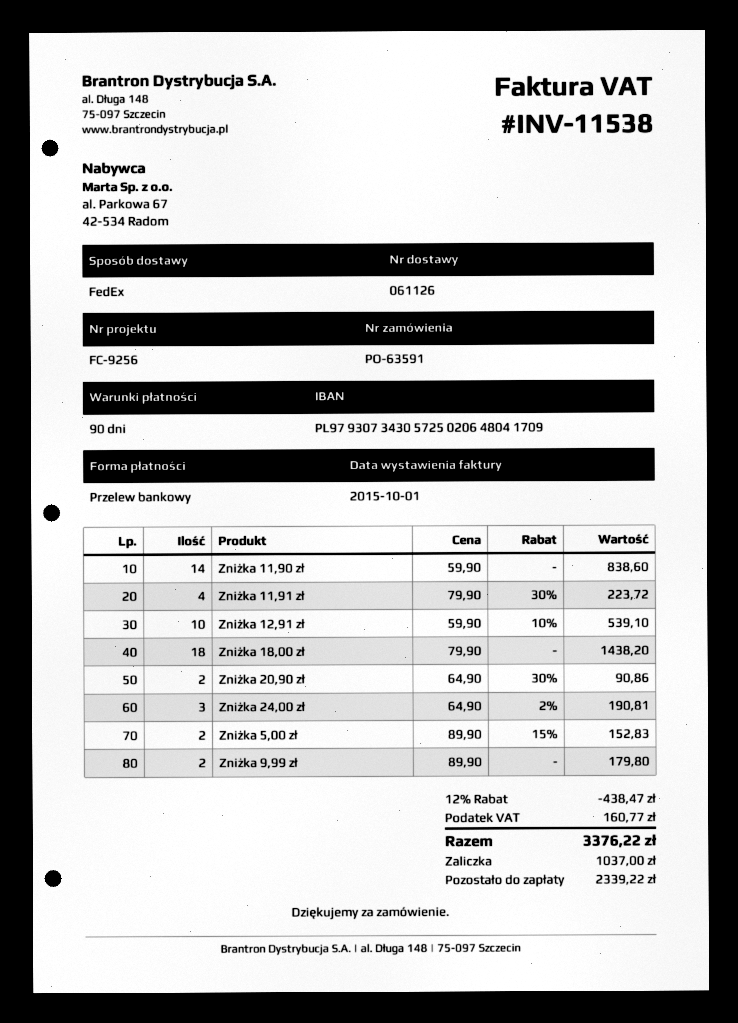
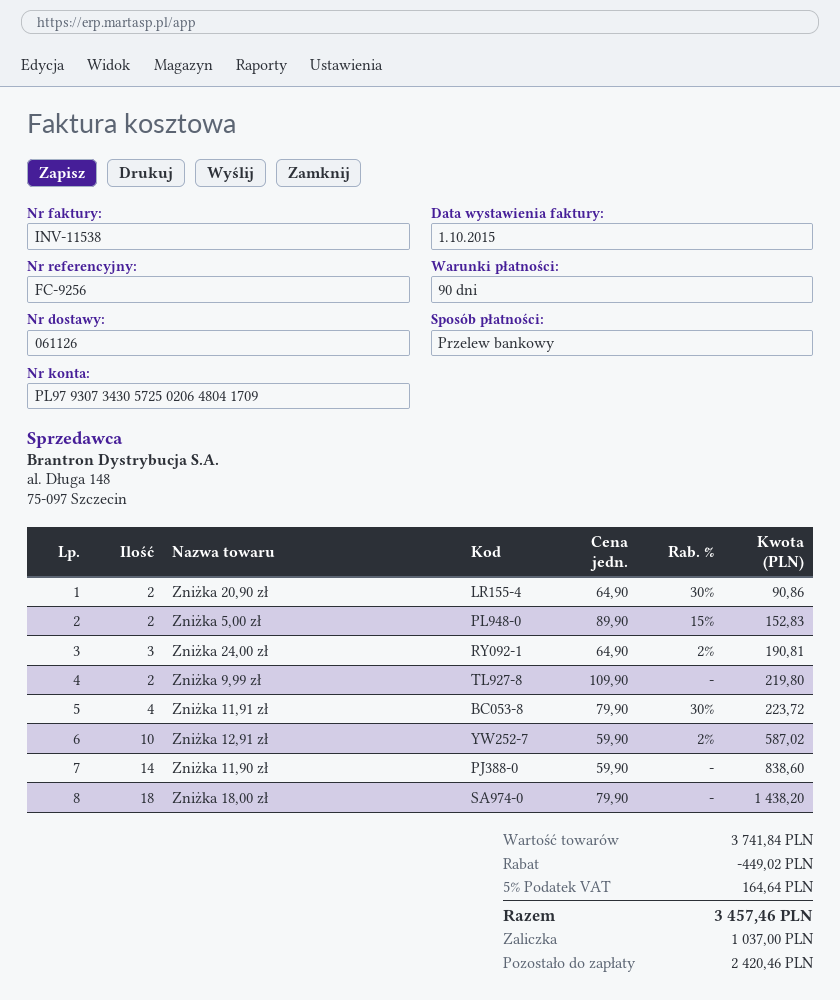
Zniżka 12,91 zł: 10 x 59.90 - 10% = 539.10 -> 10 x 59.90 - 2% = 587.02
Zniżka 9,99 zł: 2 x 89.90 = 179.80 -> 2 x 109.90 = 219.80
discount: 438.47 -> 449.02
tax: 160.77 -> 164.64
total: 3376.22 -> 3457.46
balance: 2339.22 -> 2420.46

